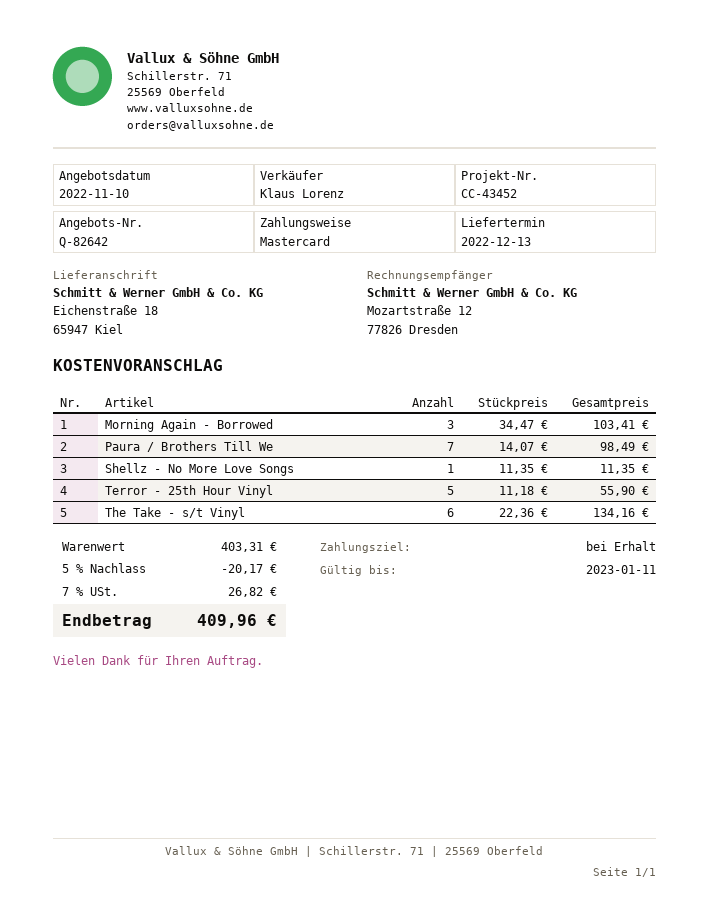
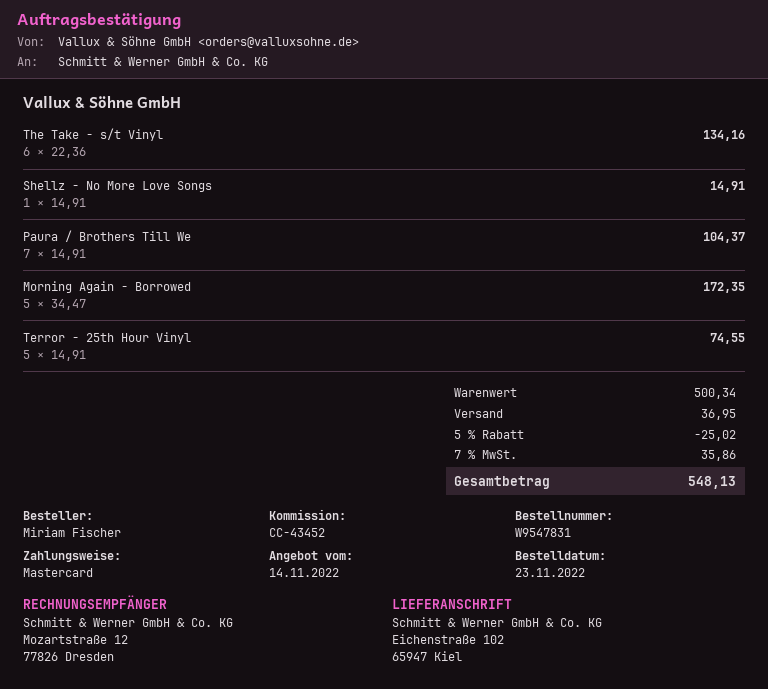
quote date: 2022-11-10 -> 2022-11-14
ship to: Eichenstraße 18, 65947 Kiel -> Eichenstraße 102, 65947 Kiel
Morning Again - Borrowed: 3 x 34.47 = 103.41 -> 5 x 34.47 = 172.35
Paura / Brothers Till We: 7 x 14.07 = 98.49 -> 7 x 14.91 = 104.37
Shellz - No More Love Songs: 1 x 11.35 = 11.35 -> 1 x 14.91 = 14.91
Terror - 25th Hour Vinyl: 5 x 11.18 = 55.90 -> 5 x 14.91 = 74.55
subtotal: 403.31 -> 500.34
discount: 5% = 20.17 -> 5% = 25.02
shipping: none -> 36.95
tax: 7% = 26.82 -> 7% = 35.86
total: 409.96 -> 548.13

